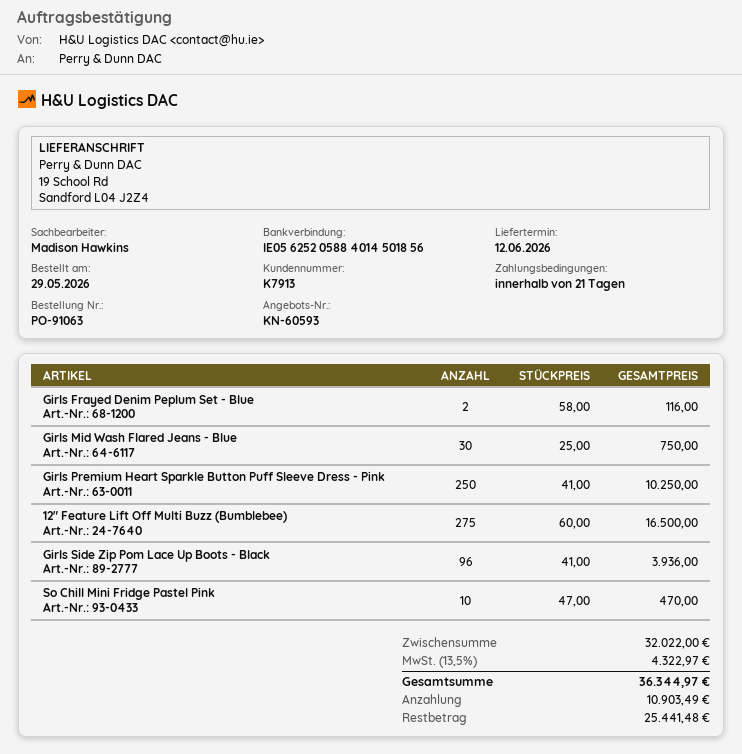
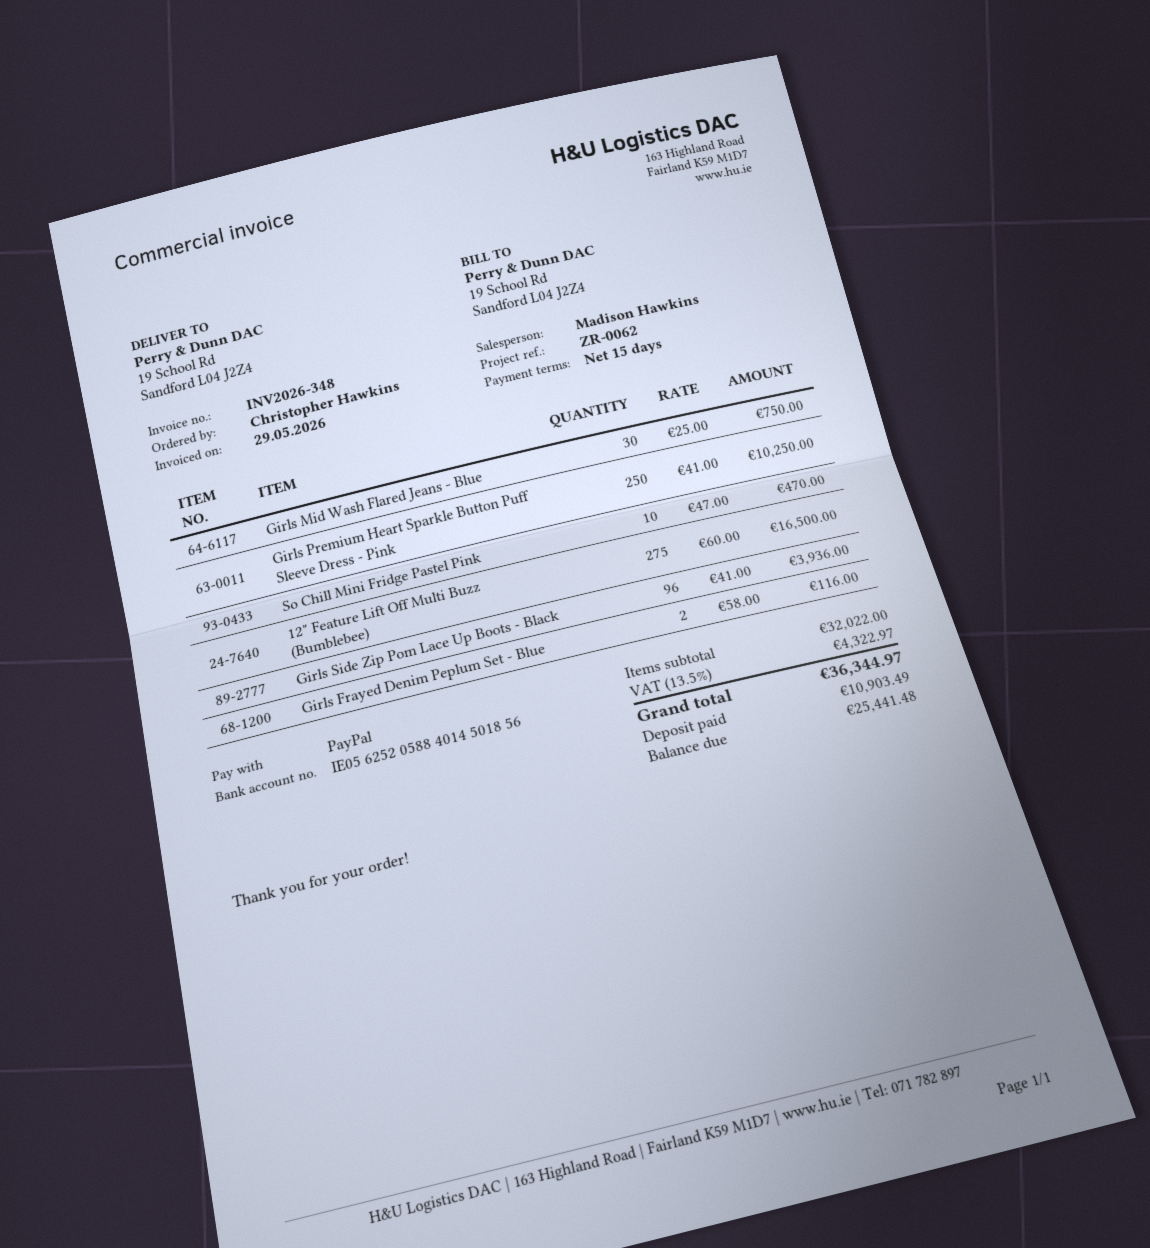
payment terms: 21 days -> 15 days

